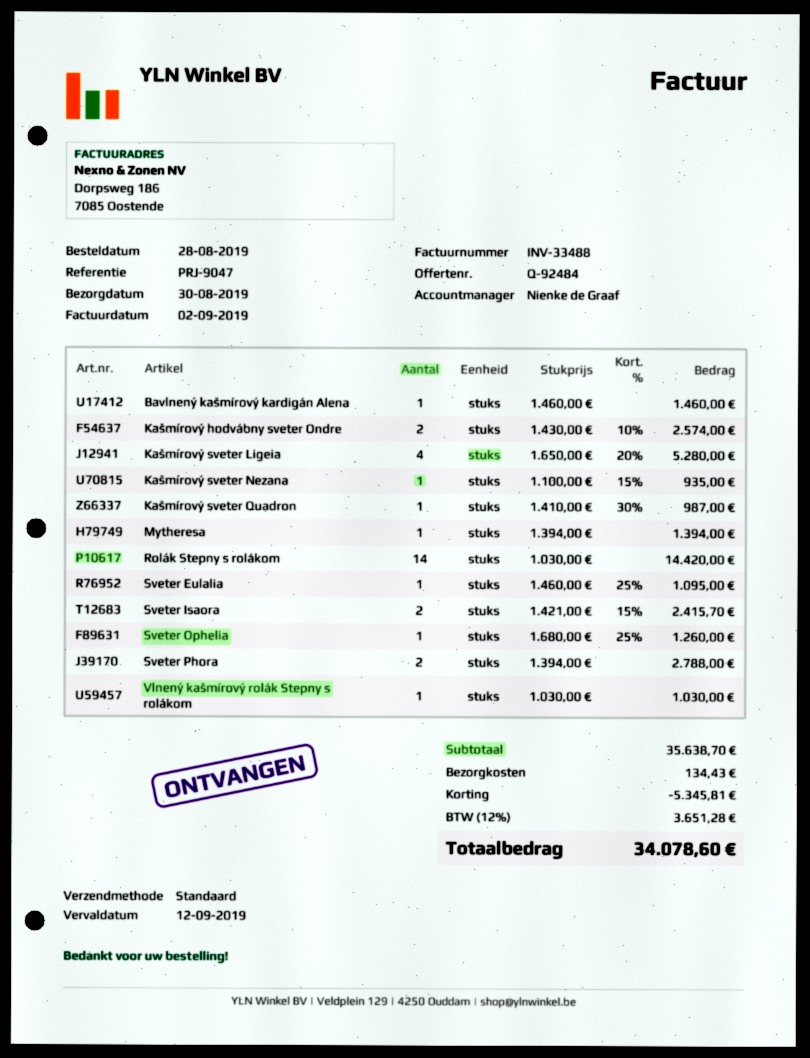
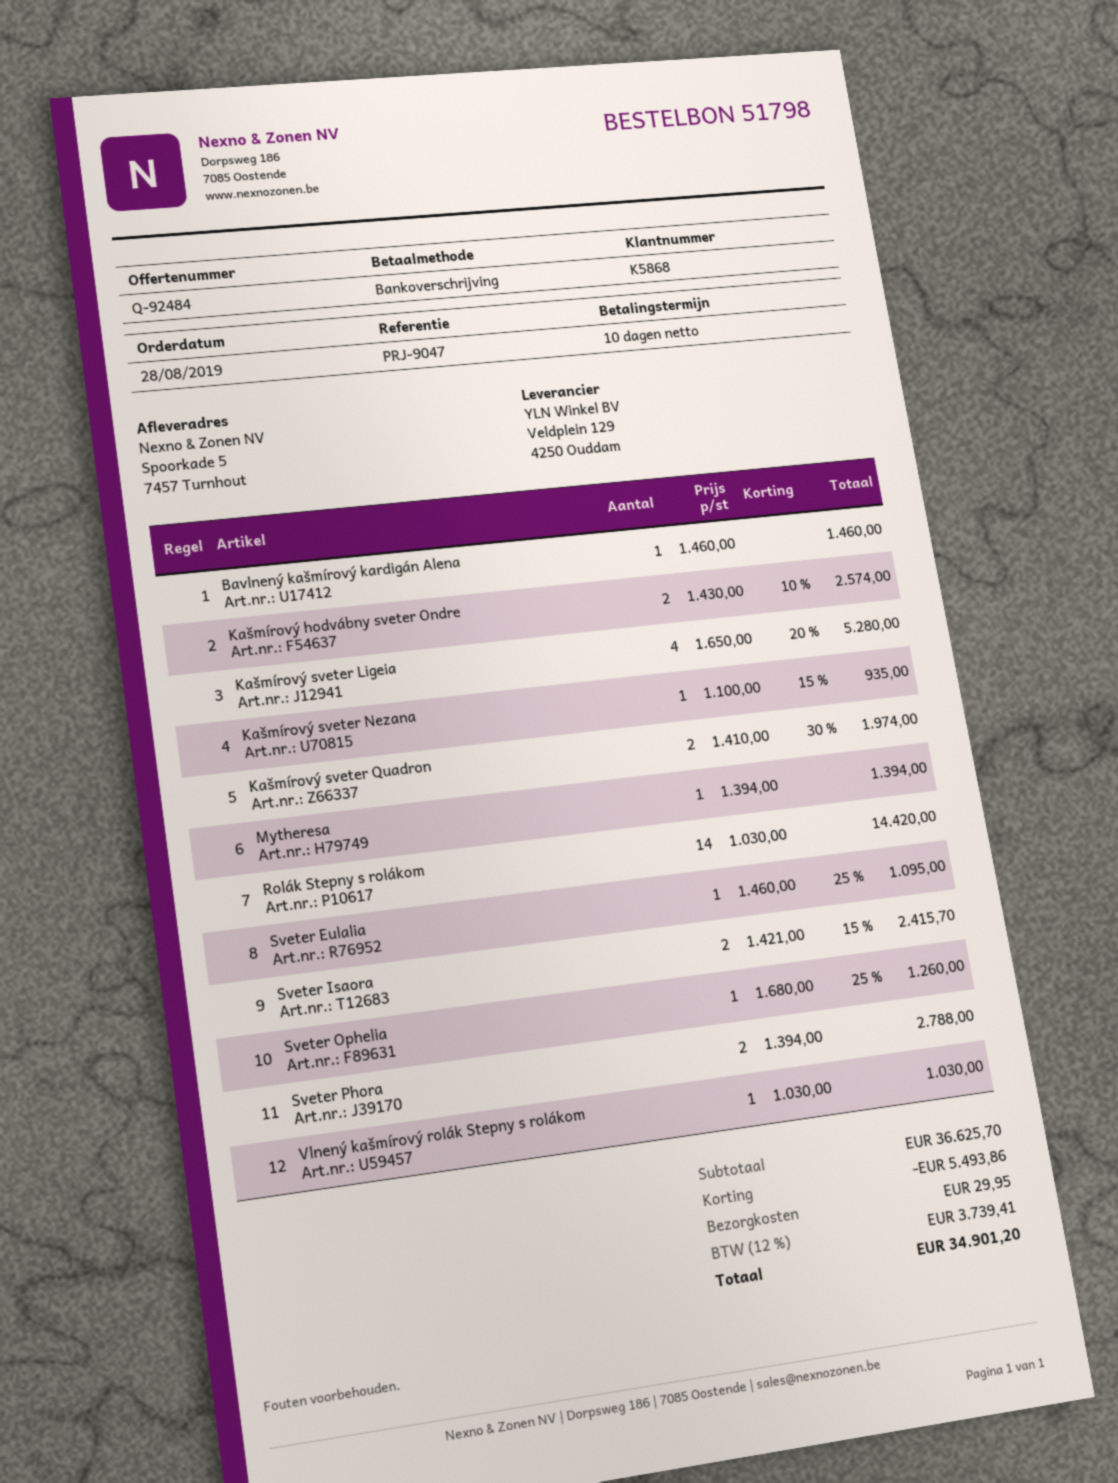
Kašmírový sveter Quadron: 1 x 1410.00 - 30% = 987.00 -> 2 x 1410.00 - 30% = 1974.00
subtotal: 35638.70 -> 36625.70
discount: 5345.81 -> 5493.86
shipping: 134.43 -> 29.95
tax: 12% = 3651.28 -> 12% = 3739.41
total: 34078.60 -> 34901.20

